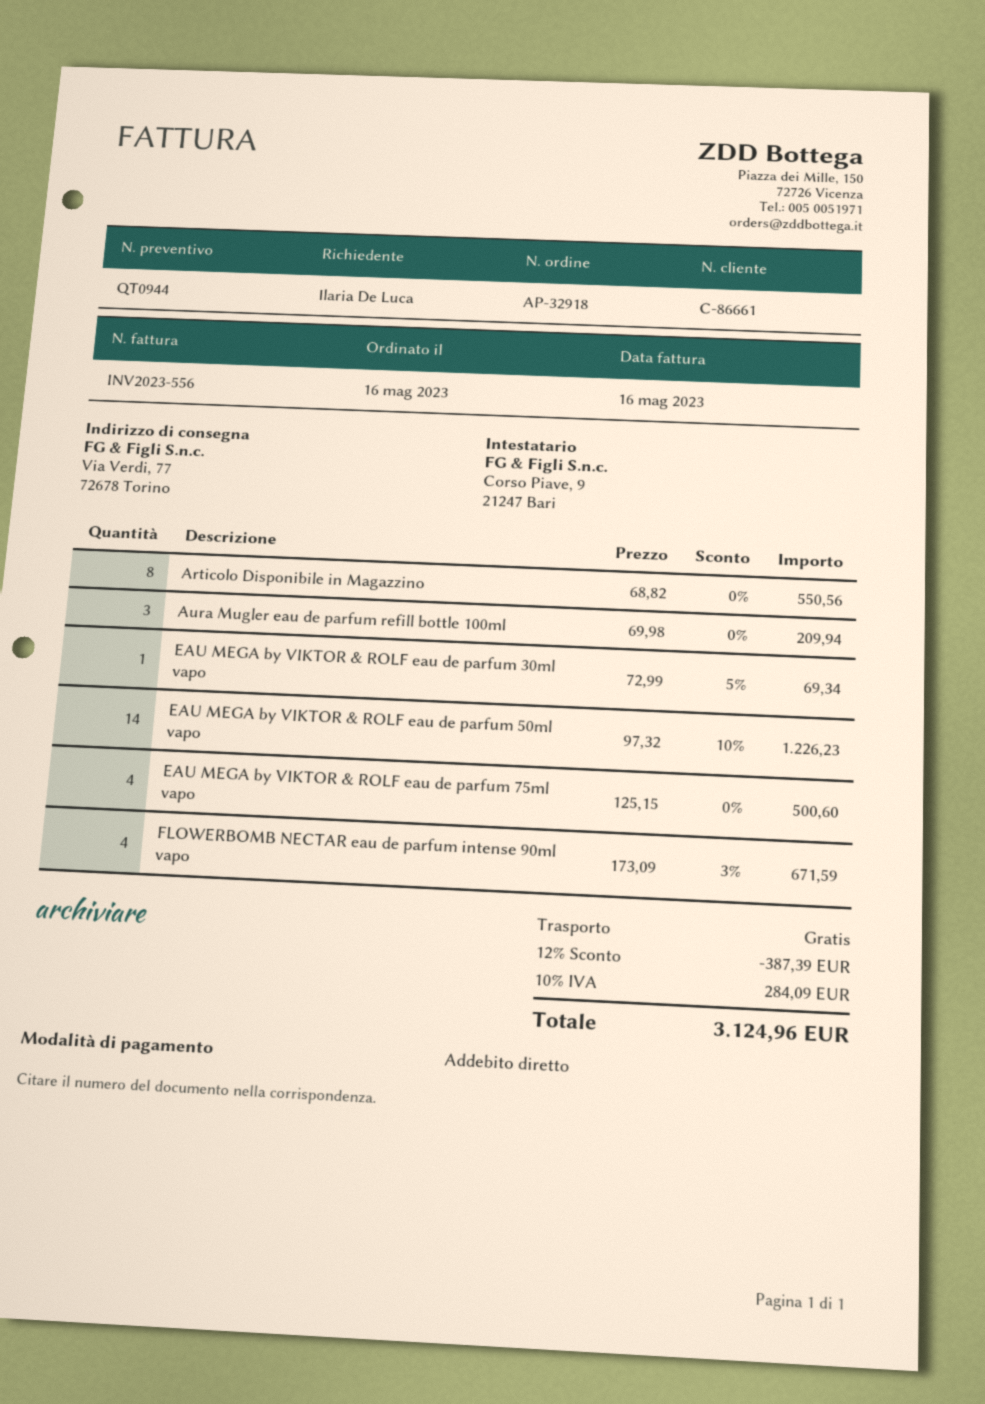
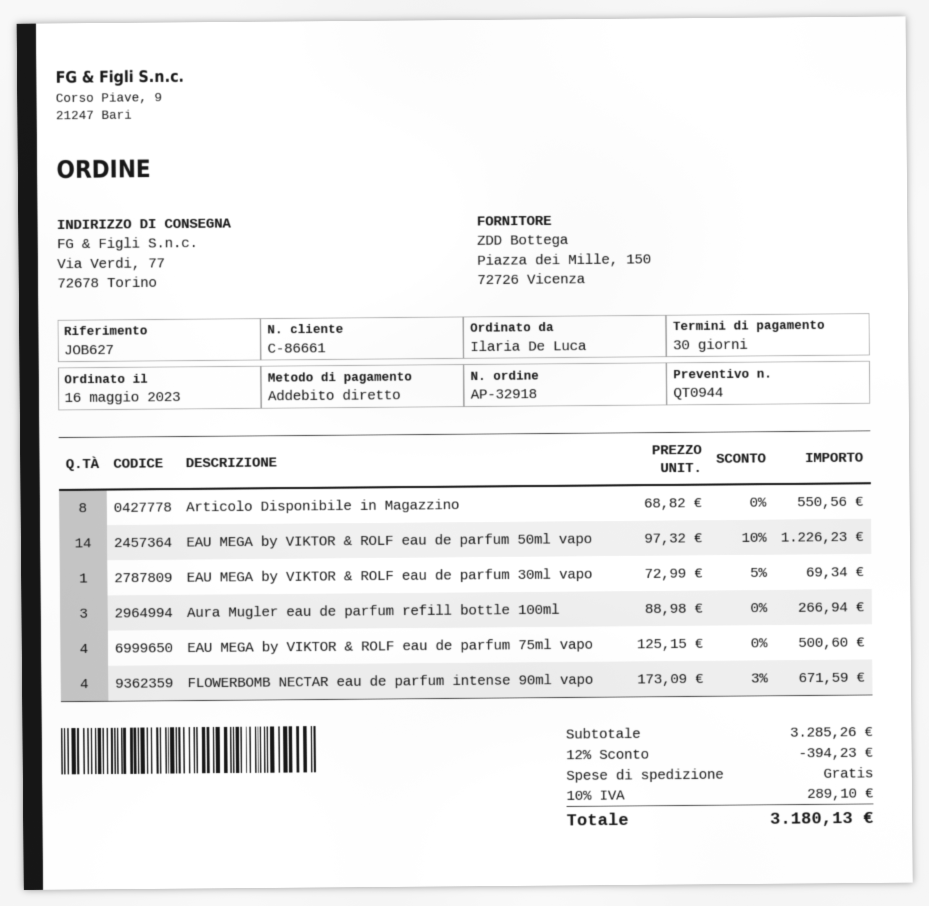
Aura Mugler eau de parfum refill bottle 100ml: 3 x 69.98 = 209.94 -> 3 x 88.98 = 266.94
discount: 12% = 387.39 -> 12% = 394.23
tax: 10% = 284.09 -> 10% = 289.10
total: 3124.96 -> 3180.13

